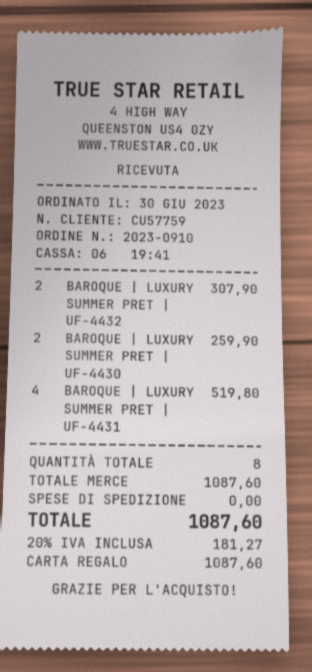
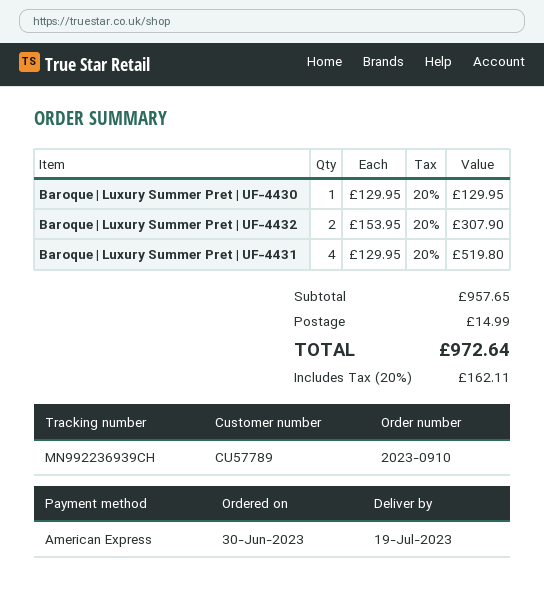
customer number: CU57759 -> CU57789
payment method: gift card -> American Express
BAROQUE | LUXURY SUMMER PRET | UF-4430: 2 for 259.90 -> 1 for 129.95
subtotal: 1087.60 -> 957.65
shipping: 0.00 -> 14.99
tax: 20% = 181.27 -> 20% = 162.11
total: 1087.60 -> 972.64

